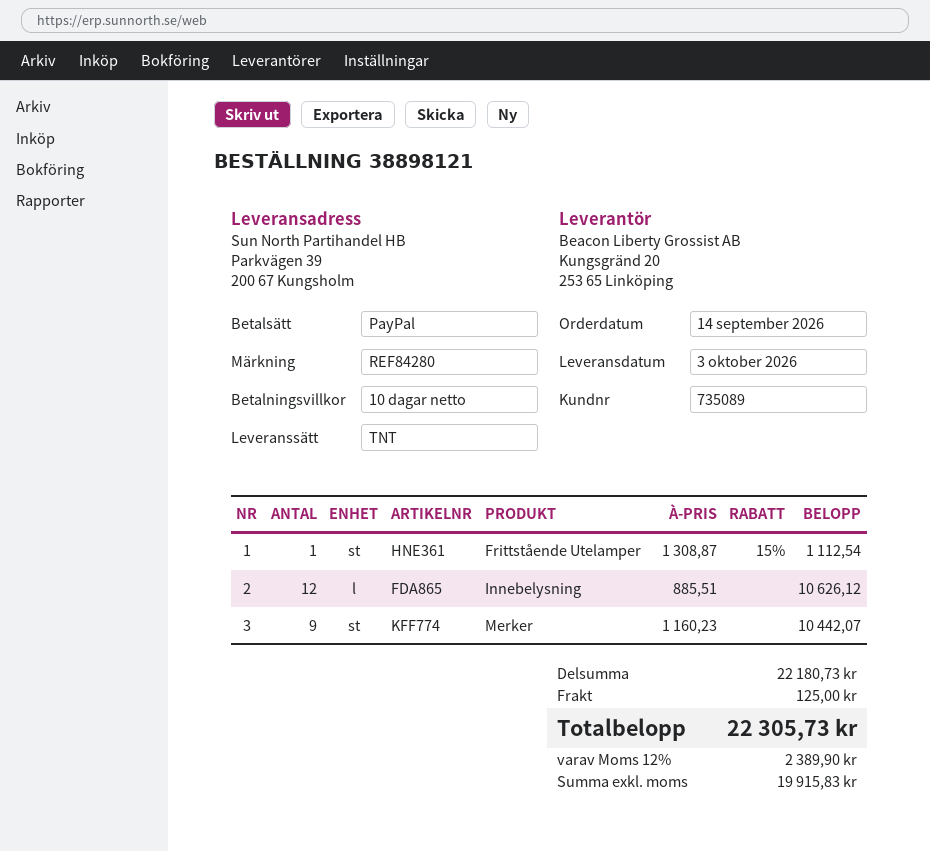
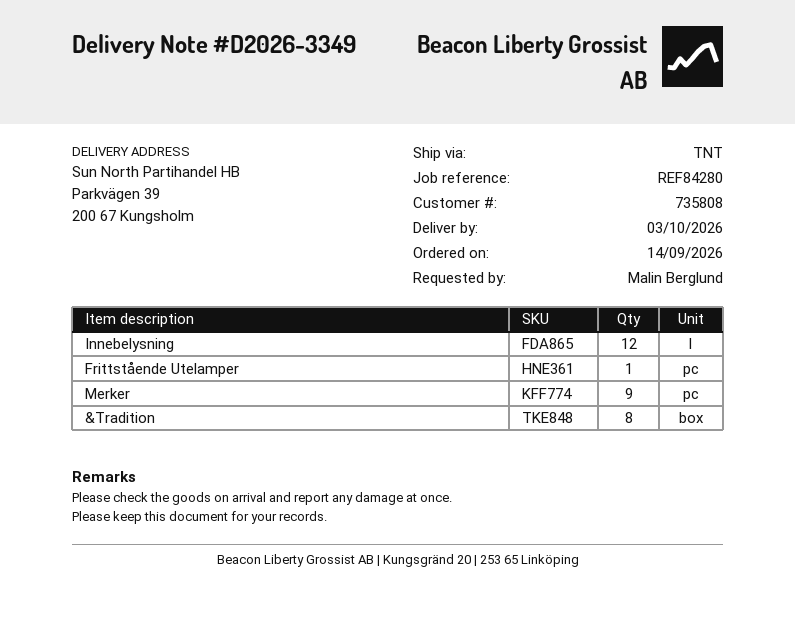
customer number: 735089 -> 735808
&Tradition: none -> 8

